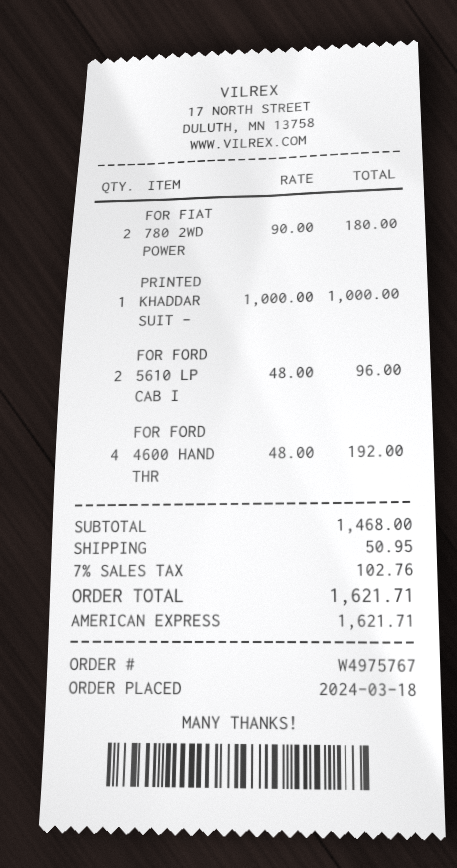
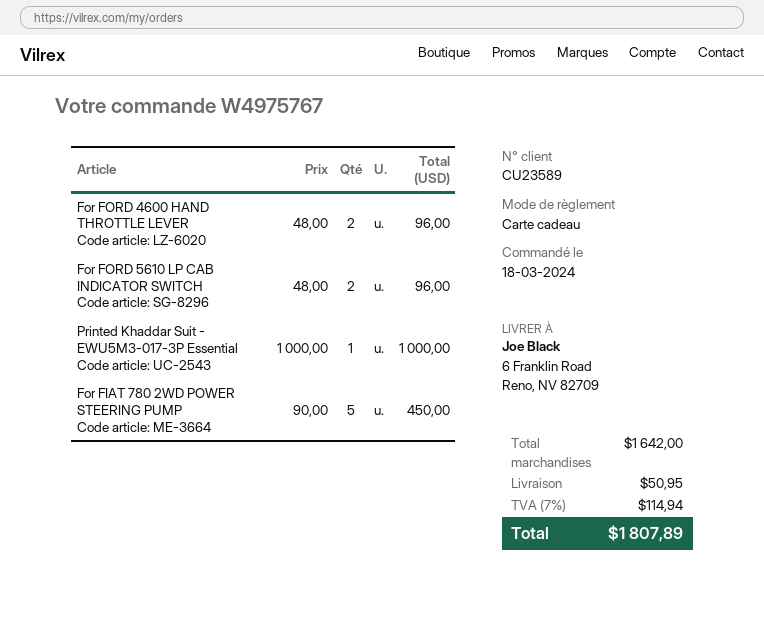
payment method: American Express -> gift card
FOR FIAT 780 2WD POWER: 2 x 90.00 = 180.00 -> 5 x 90.00 = 450.00
FOR FORD 4600 HAND THR: 4 x 48.00 = 192.00 -> 2 x 48.00 = 96.00
subtotal: 1468.00 -> 1642.00
tax: 7% = 102.76 -> 7% = 114.94
total: 1621.71 -> 1807.89

